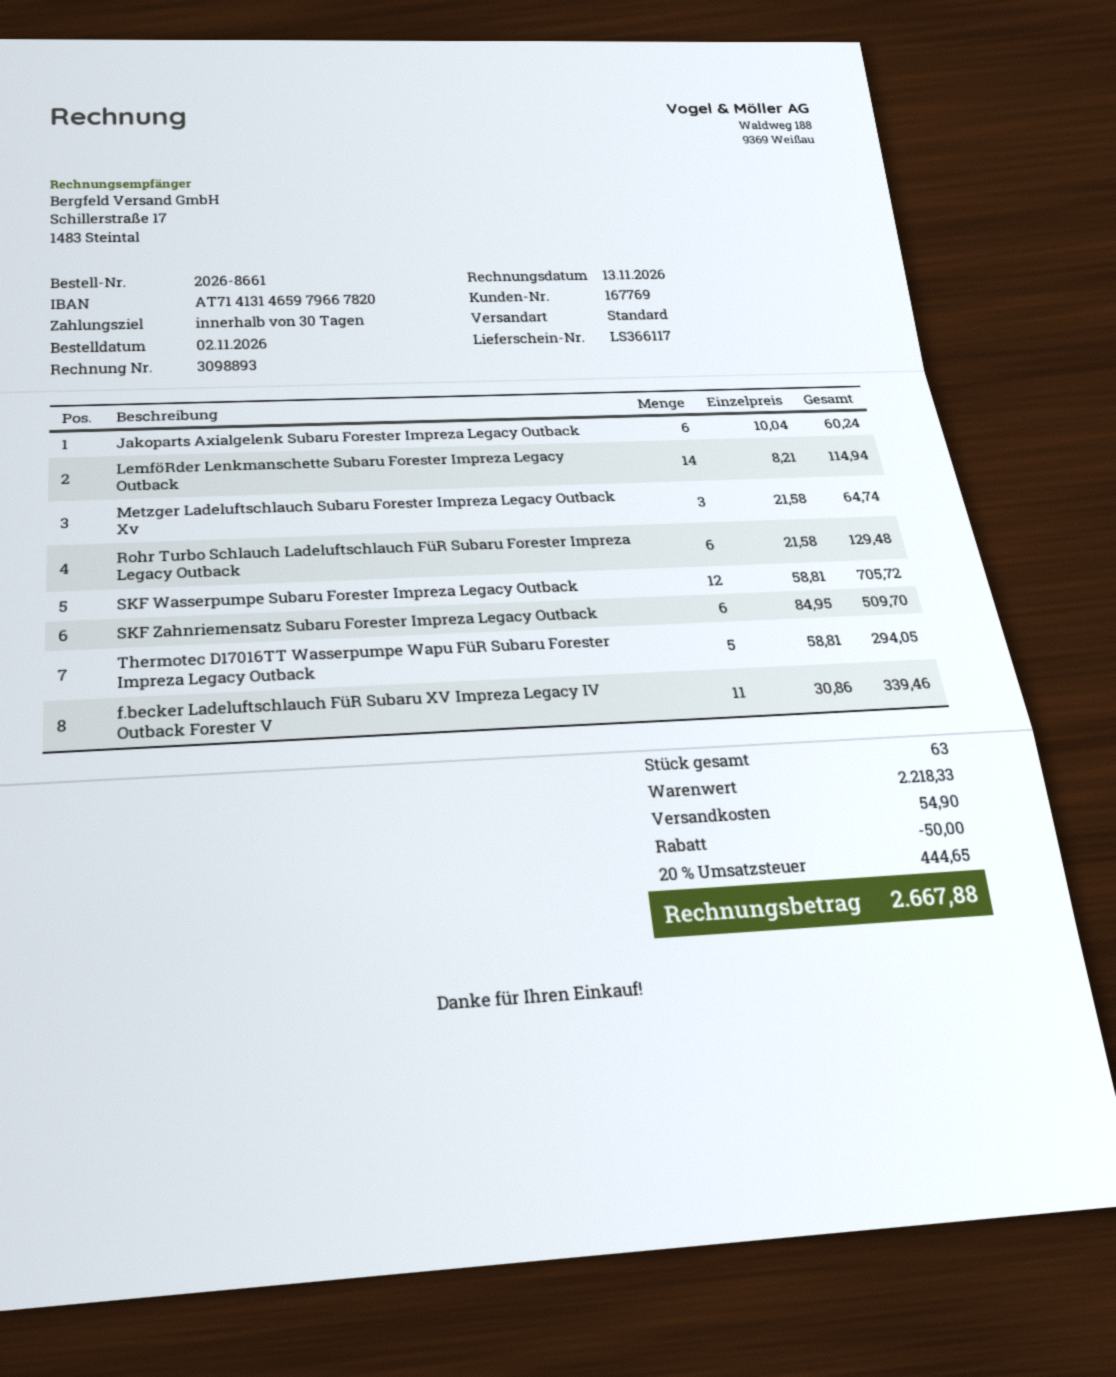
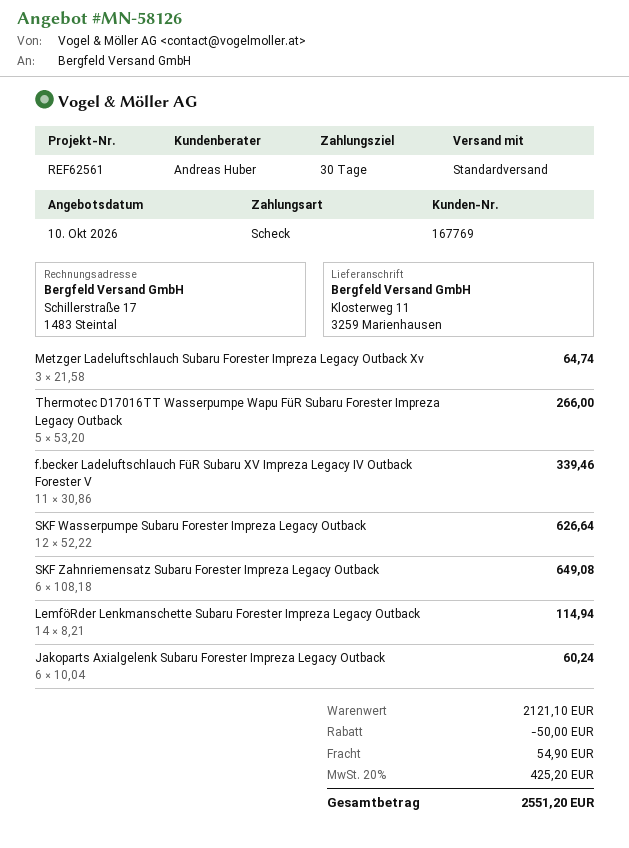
Rohr Turbo Schlauch Ladeluftschlauch FüR Subaru Forester Impreza Legacy Outback: 6 x 21.58 = 129.48 -> none
SKF Wasserpumpe Subaru Forester Impreza Legacy Outback: 12 x 58.81 = 705.72 -> 12 x 52.22 = 626.64
SKF Zahnriemensatz Subaru Forester Impreza Legacy Outback: 6 x 84.95 = 509.70 -> 6 x 108.18 = 649.08
Thermotec D17016TT Wasserpumpe Wapu FüR Subaru Forester Impreza Legacy Outback: 5 x 58.81 = 294.05 -> 5 x 53.20 = 266.00
subtotal: 2218.33 -> 2121.10
tax: 20% = 444.65 -> 20% = 425.20
total: 2667.88 -> 2551.20

